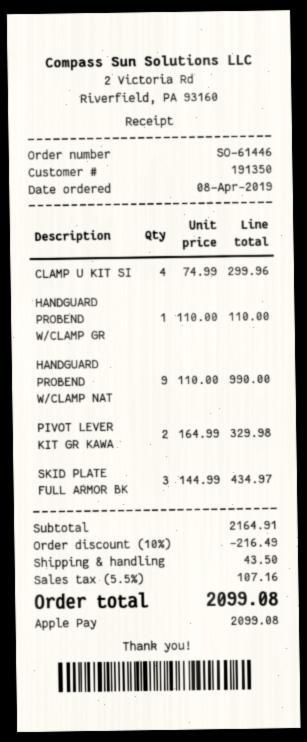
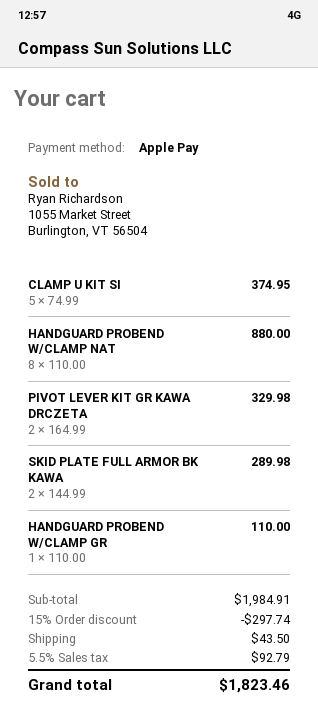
CLAMP U KIT SI: 4 x 74.99 = 299.96 -> 5 x 74.99 = 374.95
HANDGUARD PROBEND W/CLAMP NAT: 9 x 110.00 = 990.00 -> 8 x 110.00 = 880.00
SKID PLATE FULL ARMOR BK: 3 x 144.99 = 434.97 -> 2 x 144.99 = 289.98
subtotal: 2164.91 -> 1984.91
discount: 10% = 216.49 -> 15% = 297.74
tax: 5.5% = 107.16 -> 5.5% = 92.79
total: 2099.08 -> 1823.46

